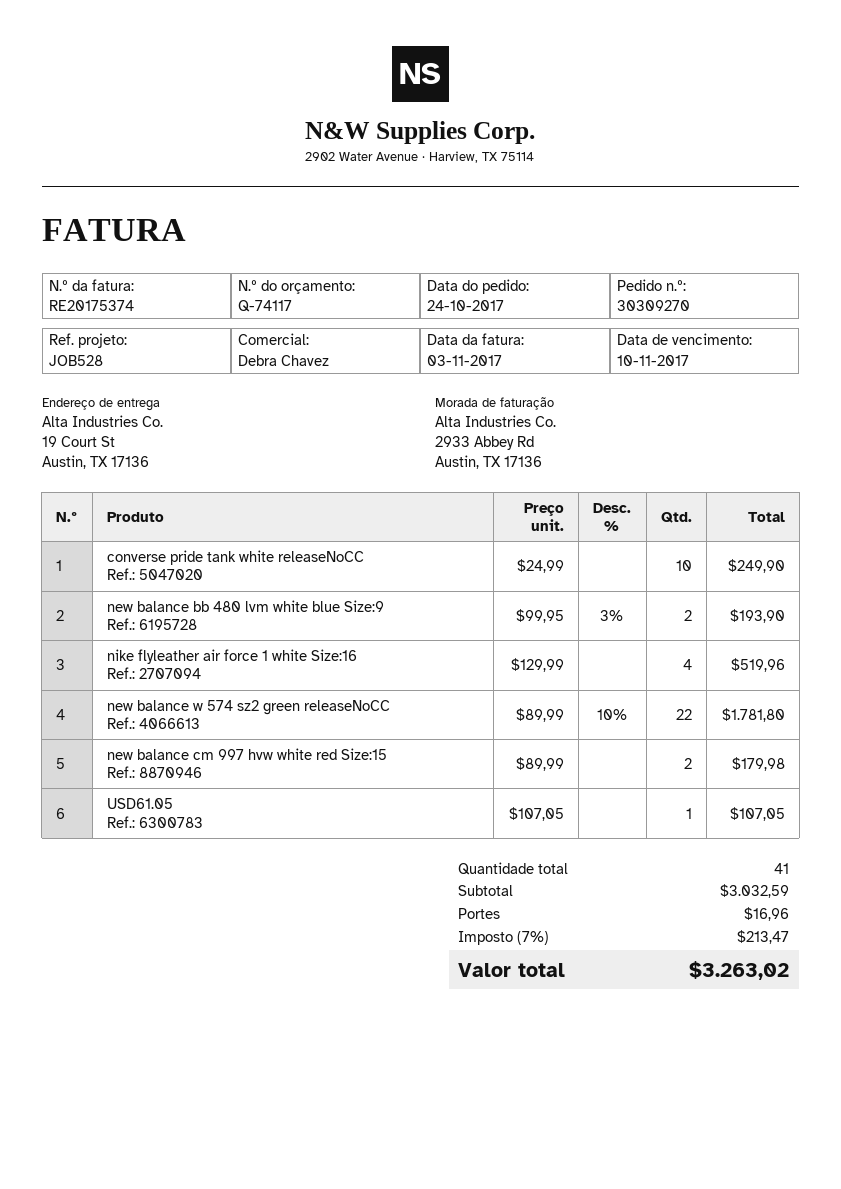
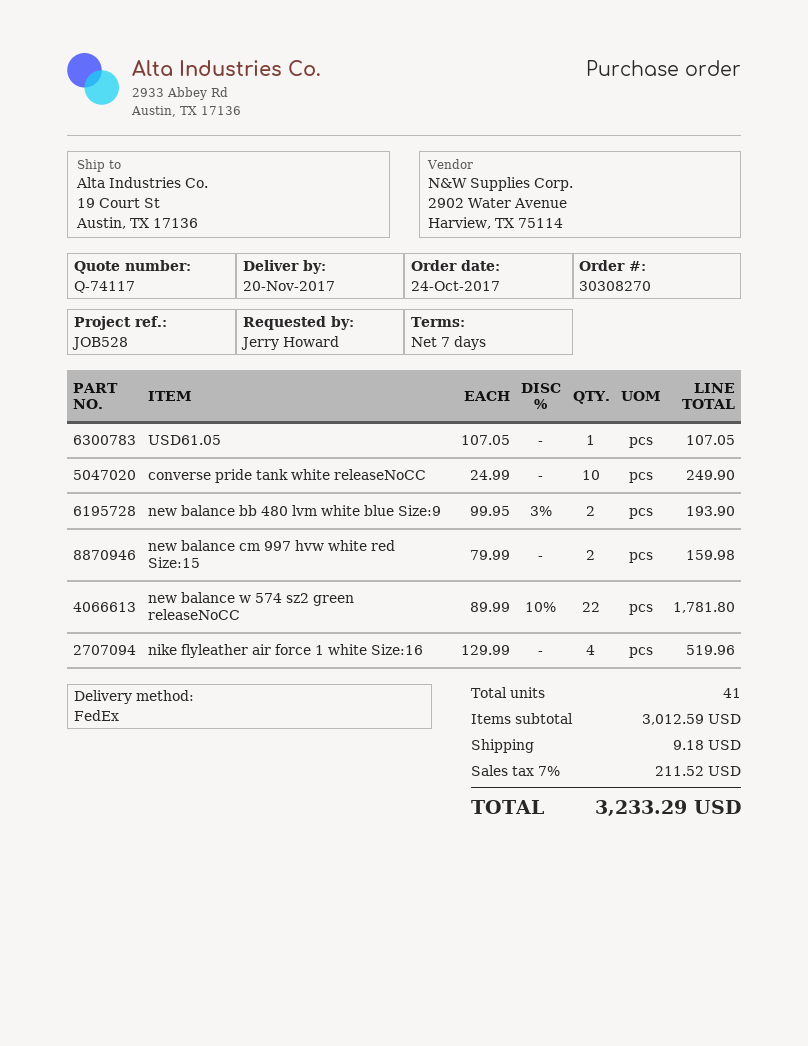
order number: 30309270 -> 30308270
new balance cm 997 hvw white red Size:15: 2 x 89.99 = 179.98 -> 2 x 79.99 = 159.98
subtotal: 3032.59 -> 3012.59
shipping: 16.96 -> 9.18
tax: 7% = 213.47 -> 7% = 211.52
total: 3263.02 -> 3233.29

